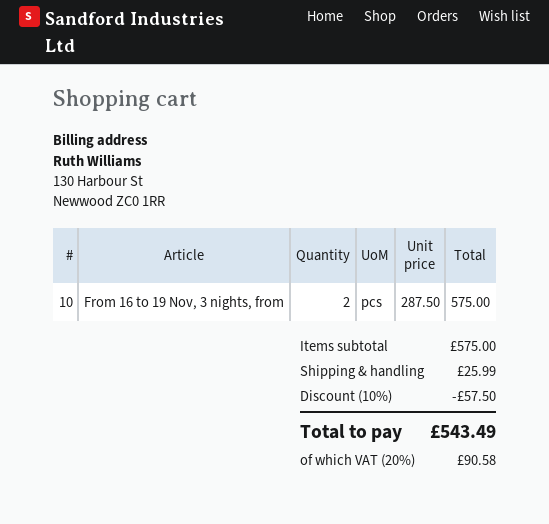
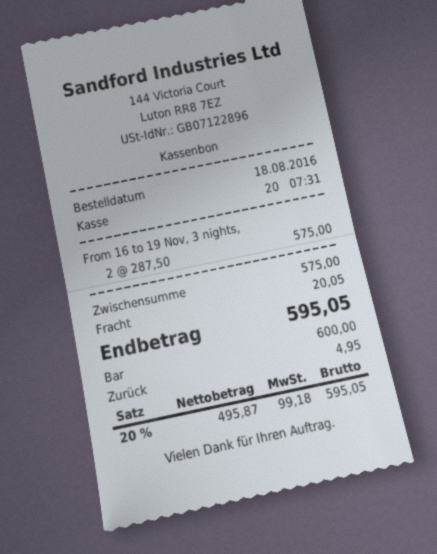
discount: 10% = 57.50 -> none
shipping: 25.99 -> 20.05
tax: 20% = 90.58 -> 20% = 99.18
total: 543.49 -> 595.05

